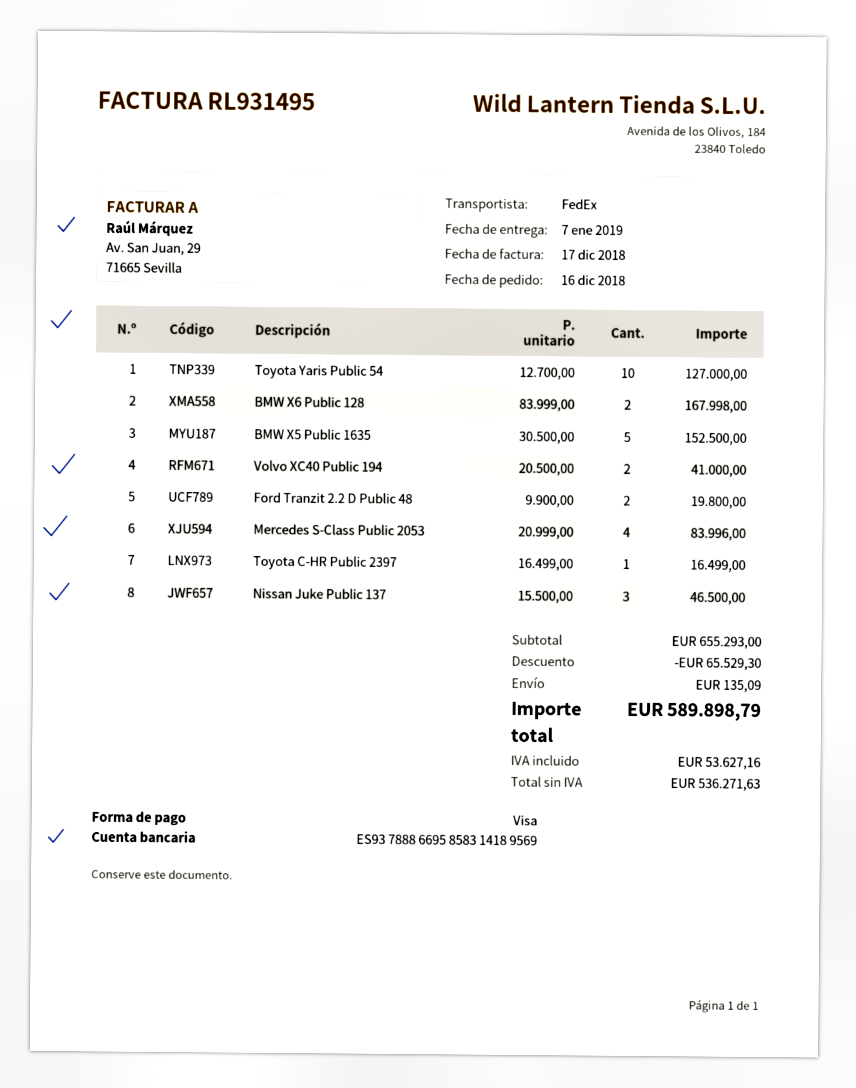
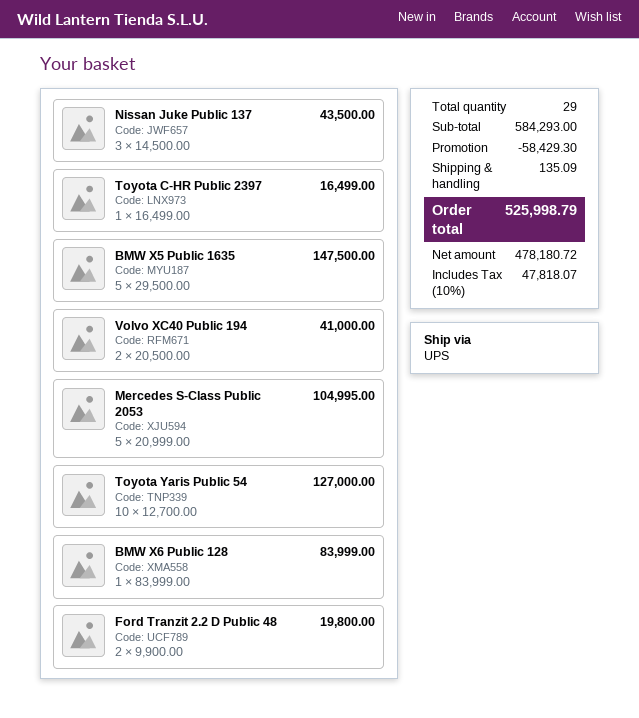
shipping method: FedEx -> UPS
BMW X6 Public 128: 2 x 83999.00 = 167998.00 -> 1 x 83999.00 = 83999.00
BMW X5 Public 1635: 5 x 30500.00 = 152500.00 -> 5 x 29500.00 = 147500.00
Mercedes S-Class Public 2053: 4 x 20999.00 = 83996.00 -> 5 x 20999.00 = 104995.00
Nissan Juke Public 137: 3 x 15500.00 = 46500.00 -> 3 x 14500.00 = 43500.00
subtotal: 655293.00 -> 584293.00
discount: 65529.30 -> 58429.30
net: 536271.63 -> 478180.72
tax: 53627.16 -> 47818.07
total: 589898.79 -> 525998.79

